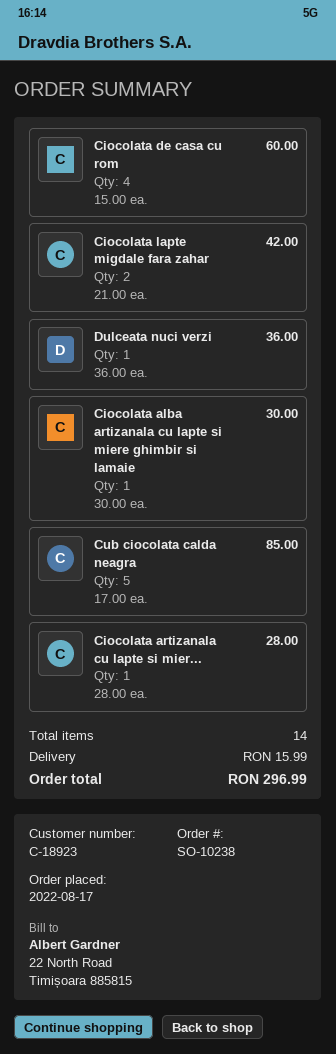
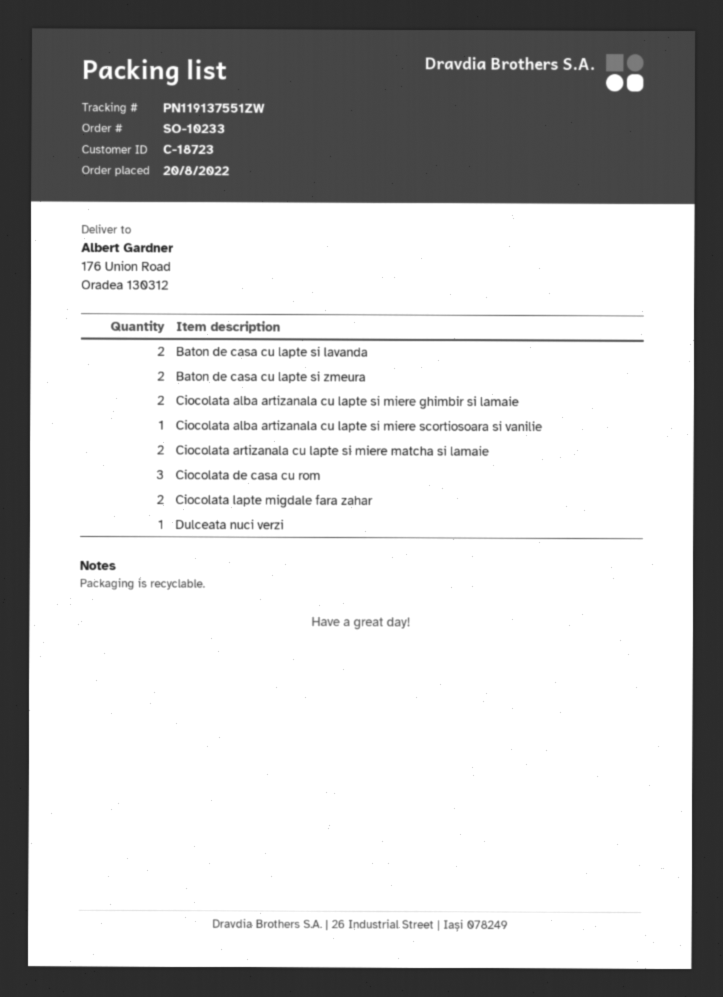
order number: SO-10238 -> SO-10233
order date: 2022-08-17 -> 2022-08-20
customer number: C-18923 -> C-18723
Ciocolata de casa cu rom: 4 -> 3
Ciocolata alba artizanala cu lapte si miere ghimbir si lamaie: 1 -> 2
Cub ciocolata calda neagra: 5 -> none
Ciocolata artizanala cu lapte si mier...: 1 -> 2
Baton de casa cu lapte si lavanda: none -> 2
Baton de casa cu lapte si zmeura: none -> 2
Ciocolata alba artizanala cu lapte si miere scortiosoara si vanilie: none -> 1

